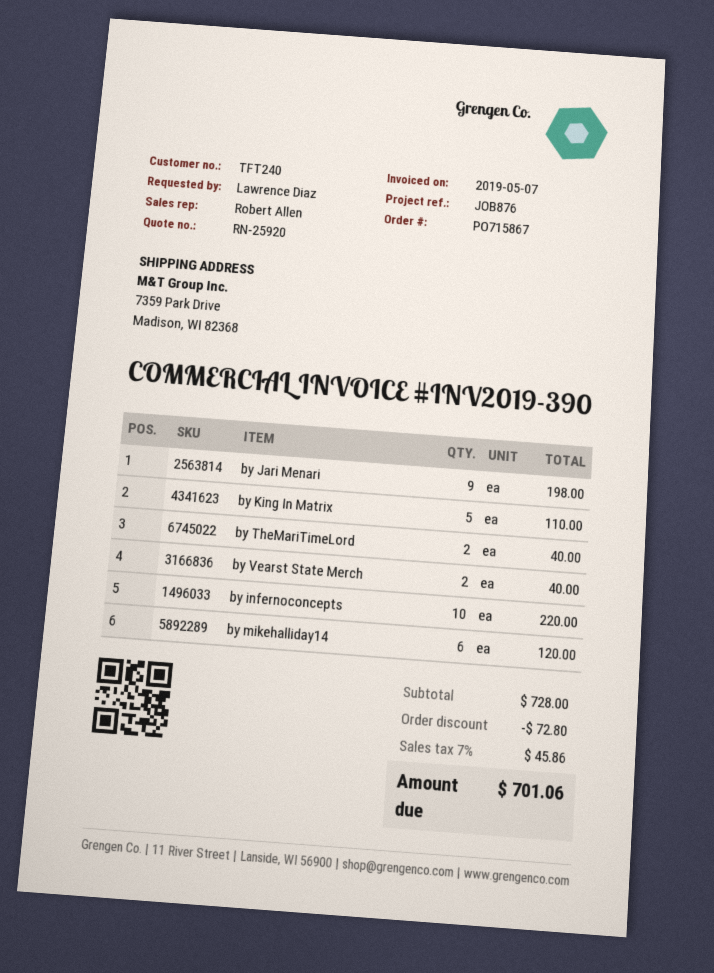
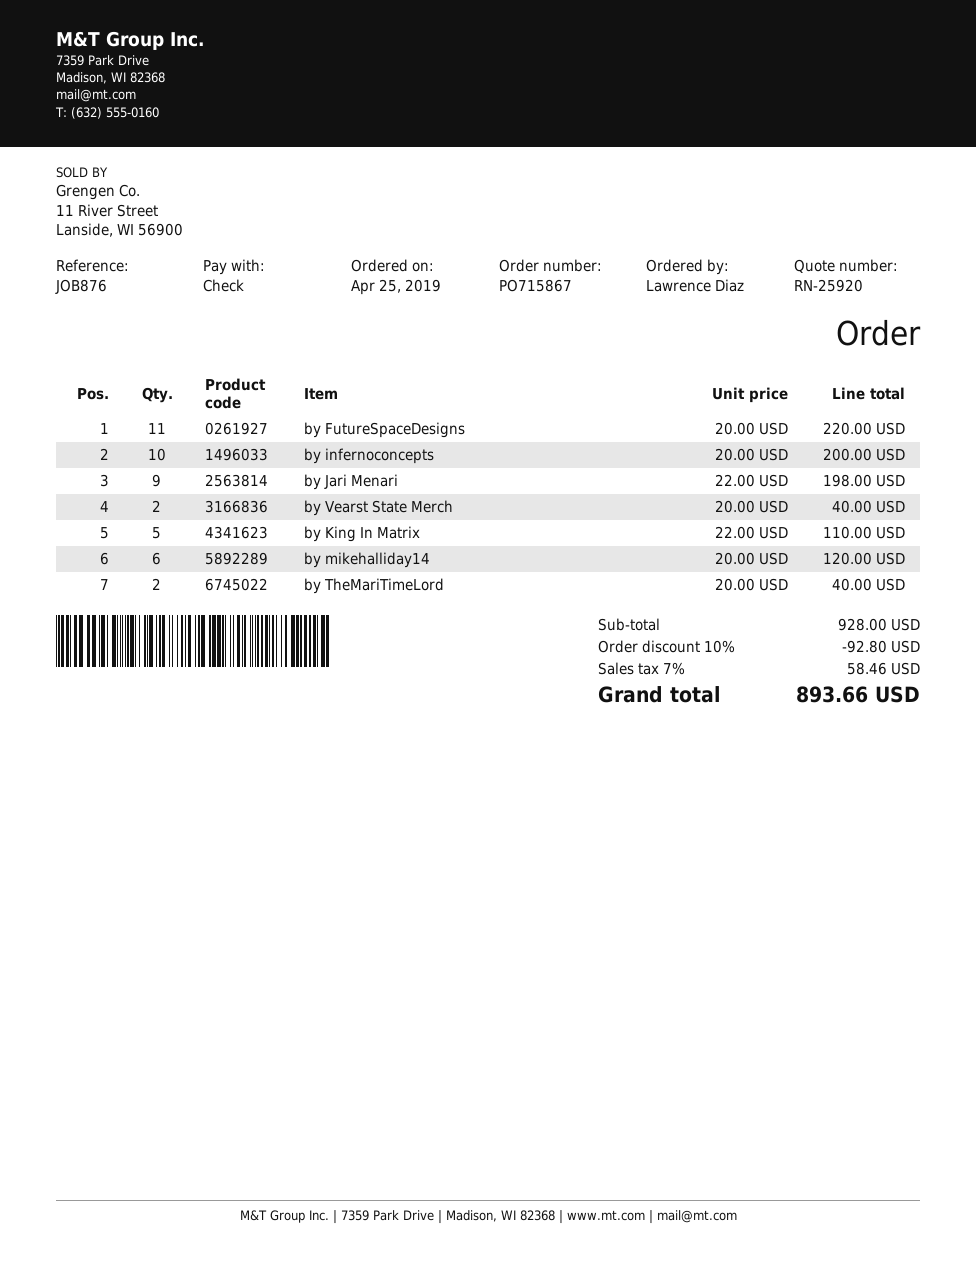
by infernoconcepts: 10 for 220.00 -> 10 for 200.00
by FutureSpaceDesigns: none -> 11 for 220.00
subtotal: 728.00 -> 928.00
discount: 72.80 -> 92.80
tax: 7% = 45.86 -> 7% = 58.46
total: 701.06 -> 893.66

